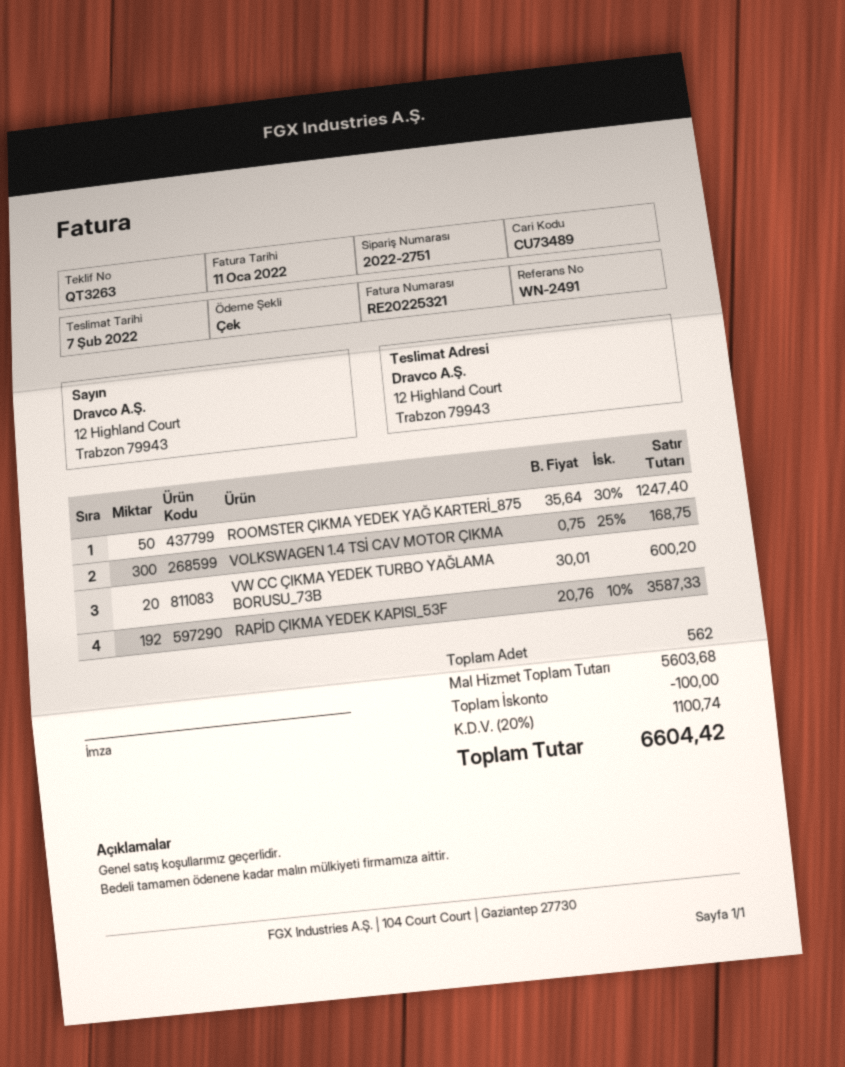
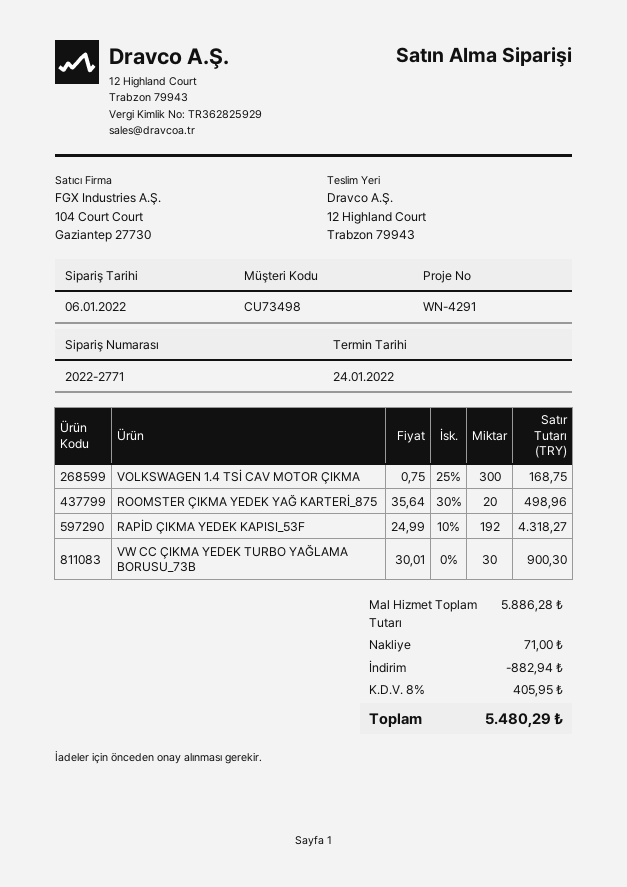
order number: 2022-2751 -> 2022-2771
delivery date: 2022-02-07 -> 2022-01-24
customer number: CU73489 -> CU73498
reference: WN-2491 -> WN-4291
ROOMSTER ÇIKMA YEDEK YAĞ KARTERİ_875: 50 x 35.64 - 30% = 1247.40 -> 20 x 35.64 - 30% = 498.96
VW CC ÇIKMA YEDEK TURBO YAĞLAMA BORUSU_73B: 20 x 30.01 = 600.20 -> 30 x 30.01 = 900.30
RAPİD ÇIKMA YEDEK KAPISI_53F: 192 x 20.76 - 10% = 3587.33 -> 192 x 24.99 - 10% = 4318.27
subtotal: 5603.68 -> 5886.28
discount: 100.00 -> 882.94
shipping: none -> 71.00
tax: 20% = 1100.74 -> 8% = 405.95
total: 6604.42 -> 5480.29

